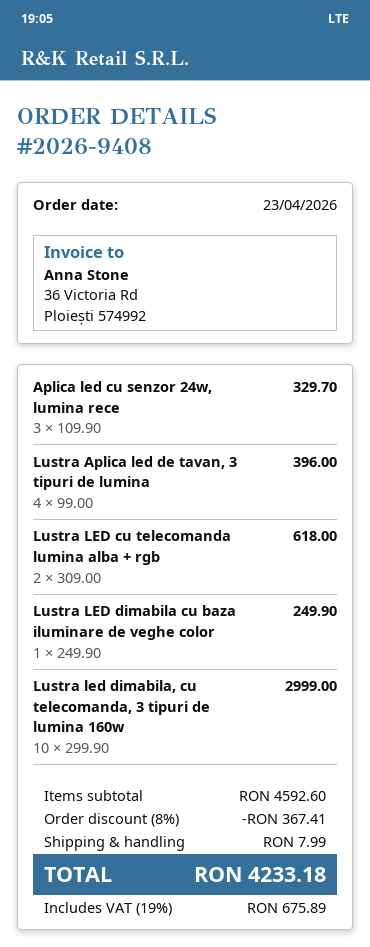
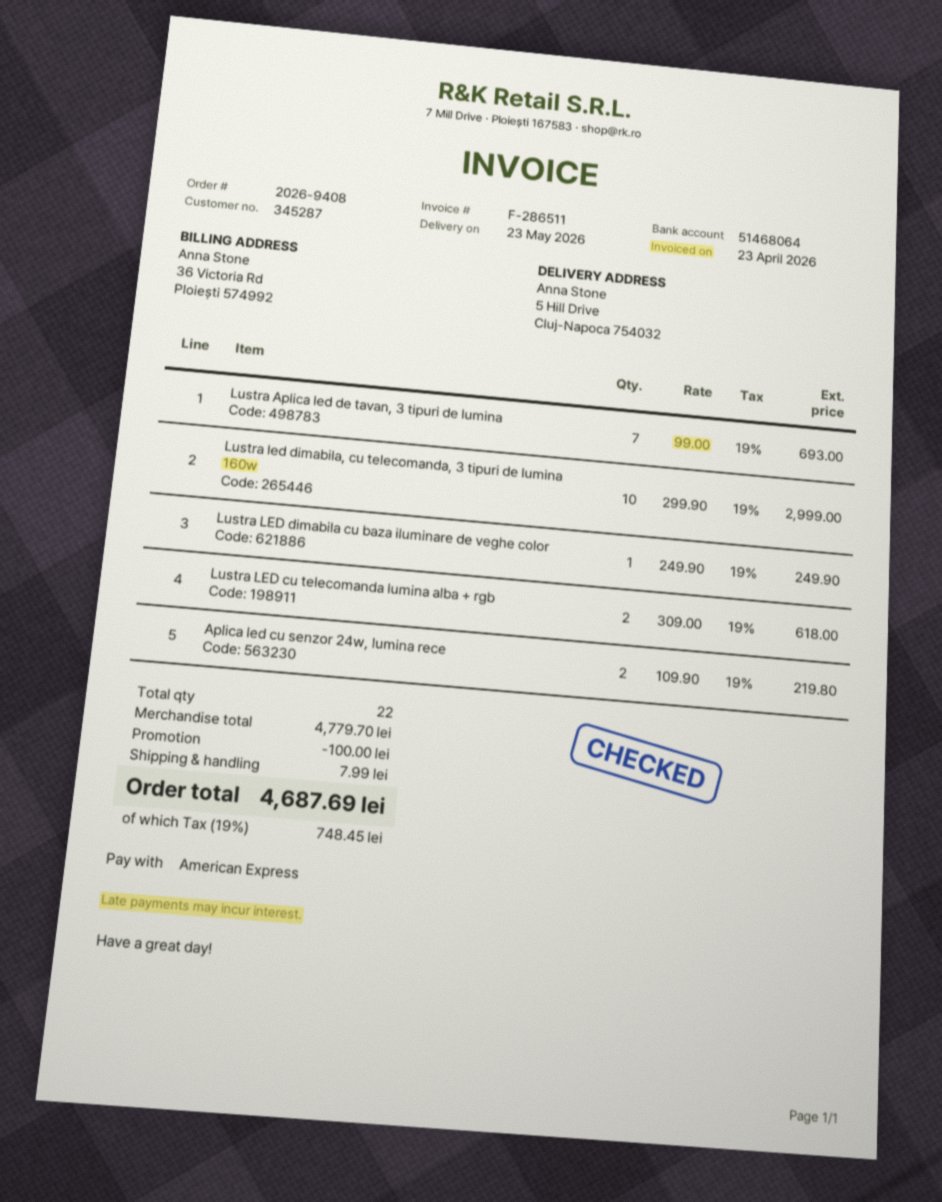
Aplica led cu senzor 24w, lumina rece: 3 x 109.90 = 329.70 -> 2 x 109.90 = 219.80
Lustra Aplica led de tavan, 3 tipuri de lumina: 4 x 99.00 = 396.00 -> 7 x 99.00 = 693.00
subtotal: 4592.60 -> 4779.70
discount: 367.41 -> 100.00
tax: 19% = 675.89 -> 19% = 748.45
total: 4233.18 -> 4687.69

